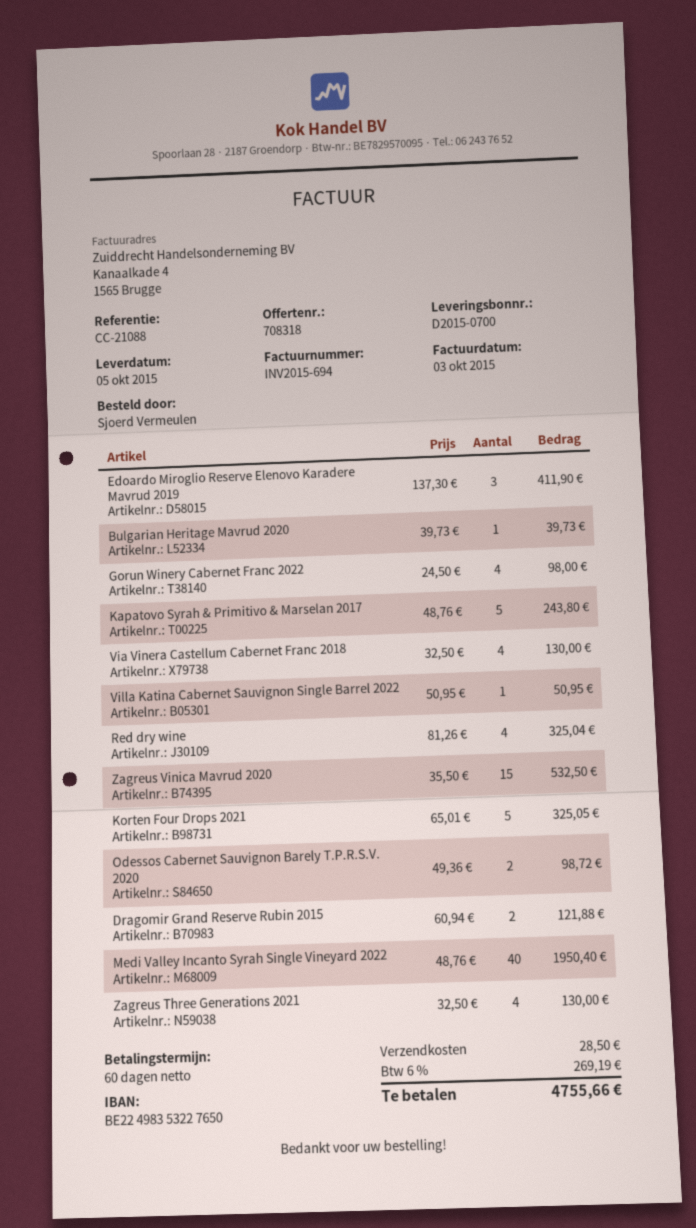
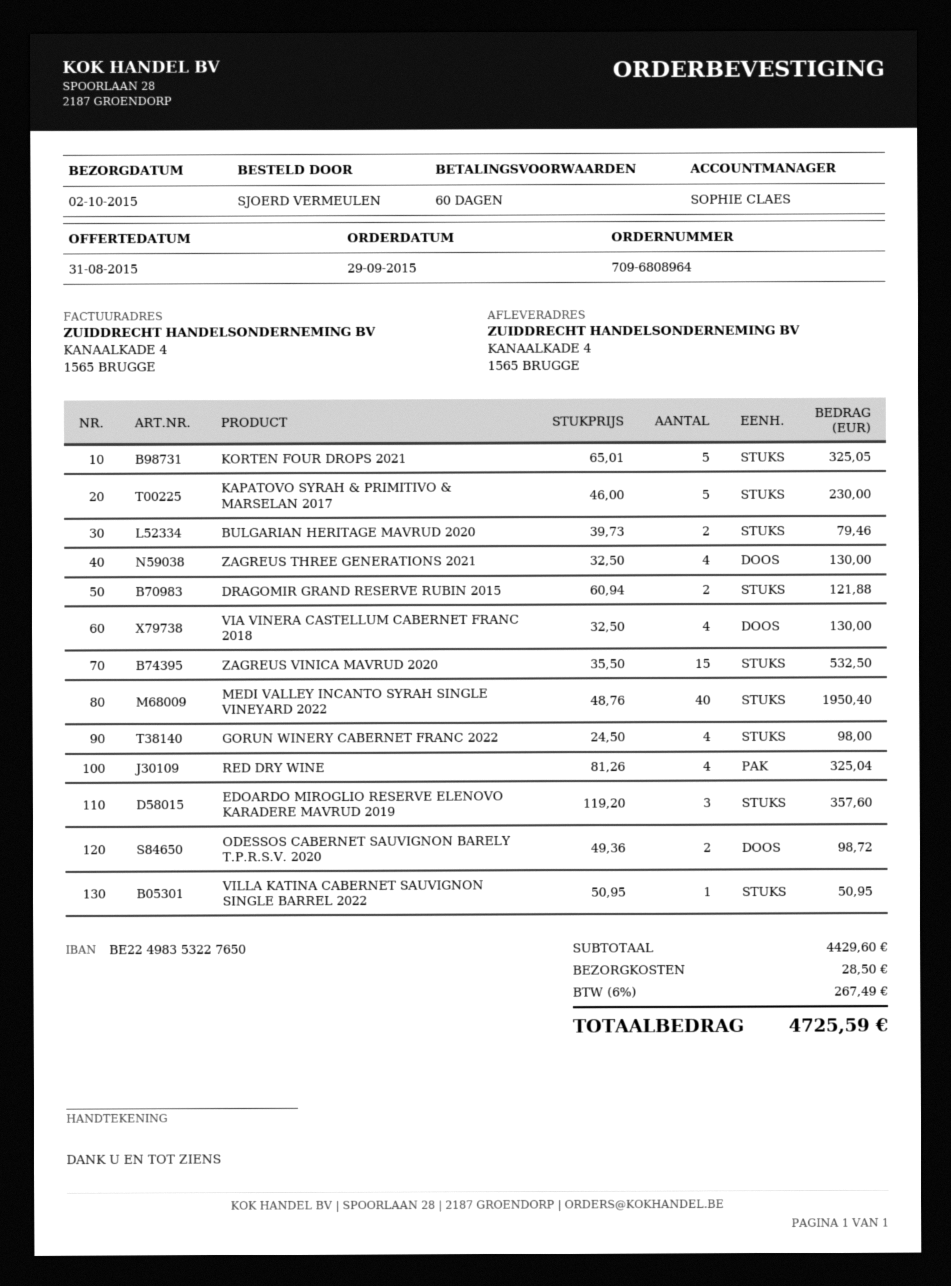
delivery date: 2015-10-05 -> 2015-10-02
Edoardo Miroglio Reserve Elenovo Karadere Mavrud 2019: 3 x 137.30 = 411.90 -> 3 x 119.20 = 357.60
Bulgarian Heritage Mavrud 2020: 1 x 39.73 = 39.73 -> 2 x 39.73 = 79.46
Kapatovo Syrah & Primitivo & Marselan 2017: 5 x 48.76 = 243.80 -> 5 x 46.00 = 230.00
tax: 6% = 269.19 -> 6% = 267.49
total: 4755.66 -> 4725.59

